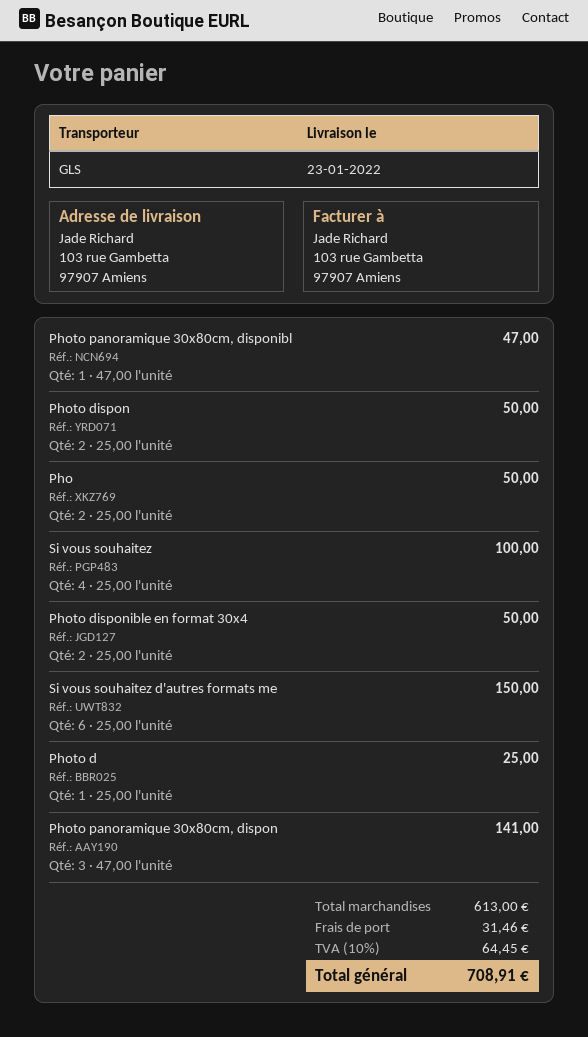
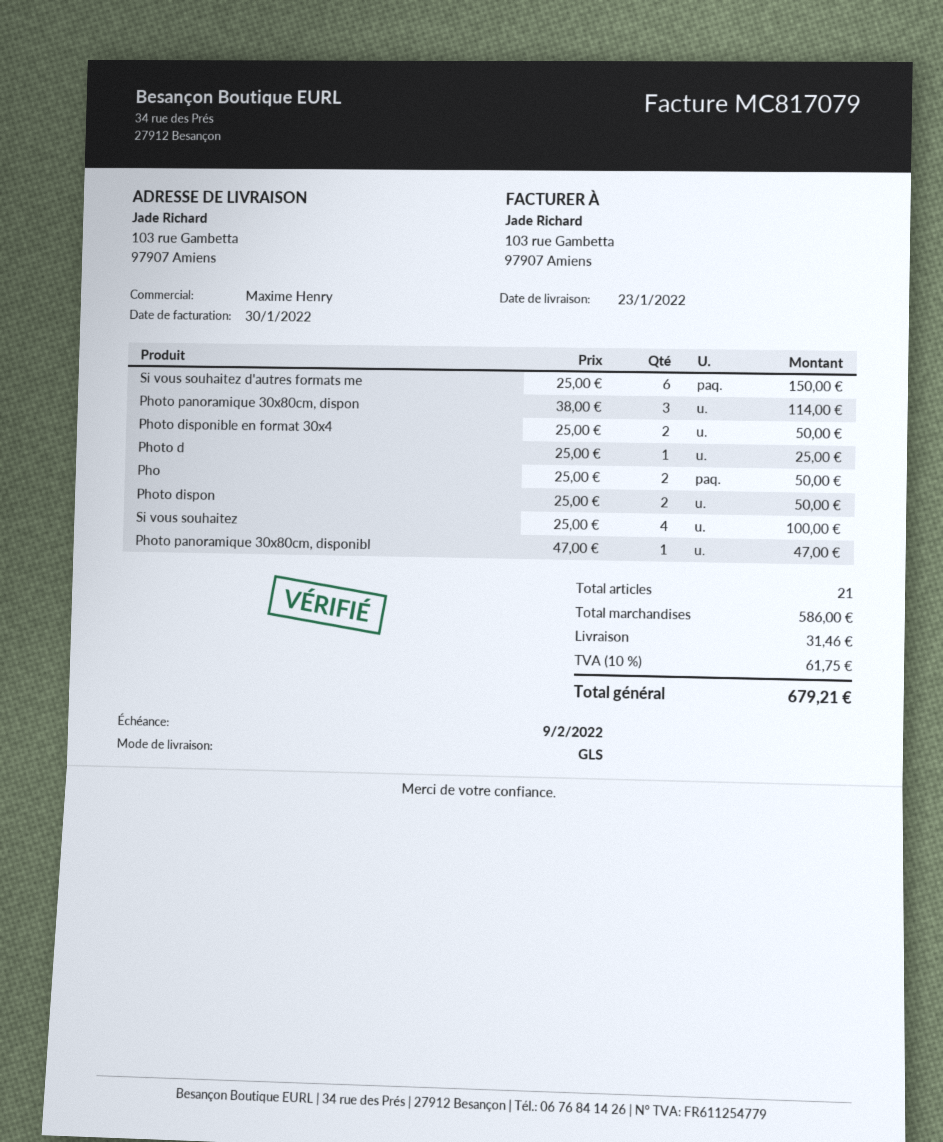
Photo panoramique 30x80cm, dispon: 3 x 47.00 = 141.00 -> 3 x 38.00 = 114.00
subtotal: 613.00 -> 586.00
tax: 10% = 64.45 -> 10% = 61.75
total: 708.91 -> 679.21

